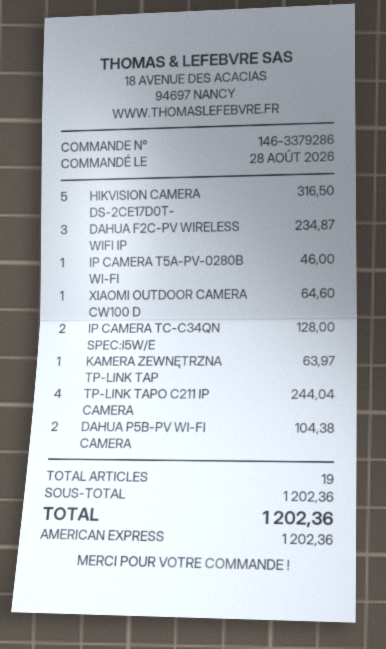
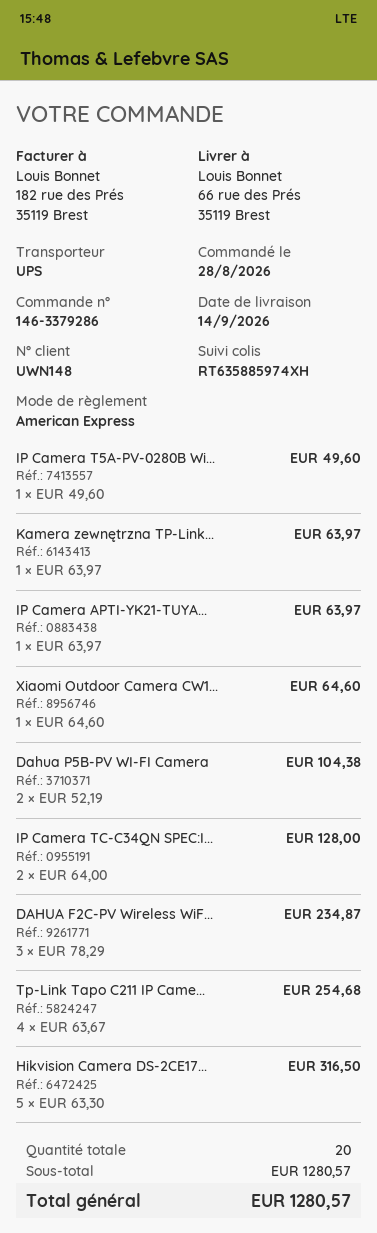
IP CAMERA T5A-PV-0280B WI-FI: 1 for 46.00 -> 1 for 49.60
TP-LINK TAPO C211 IP CAMERA: 4 for 244.04 -> 4 for 254.68
IP Camera APTI-YK21-TUYA...: none -> 1 for 63.97
total quantity: 19 -> 20
subtotal: 1202.36 -> 1280.57
total: 1202.36 -> 1280.57

